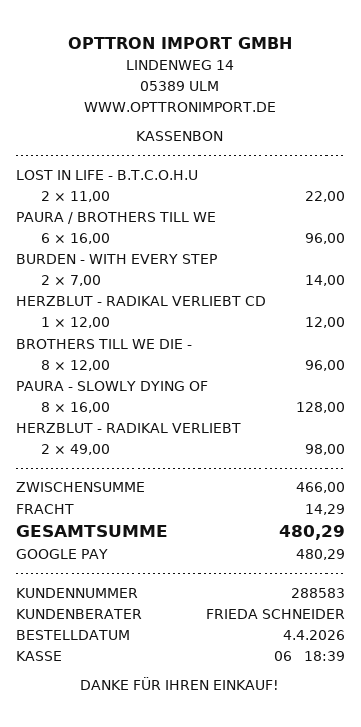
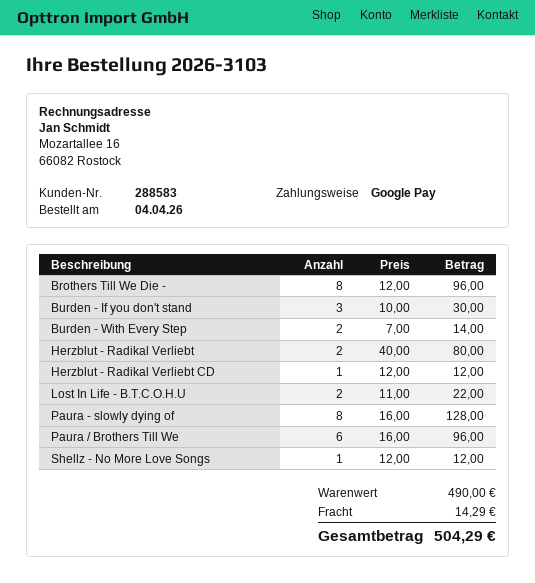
HERZBLUT - RADIKAL VERLIEBT: 2 x 49.00 = 98.00 -> 2 x 40.00 = 80.00
Burden - If you don't stand: none -> 3 x 10.00 = 30.00
Shellz - No More Love Songs: none -> 1 x 12.00 = 12.00
subtotal: 466.00 -> 490.00
total: 480.29 -> 504.29

